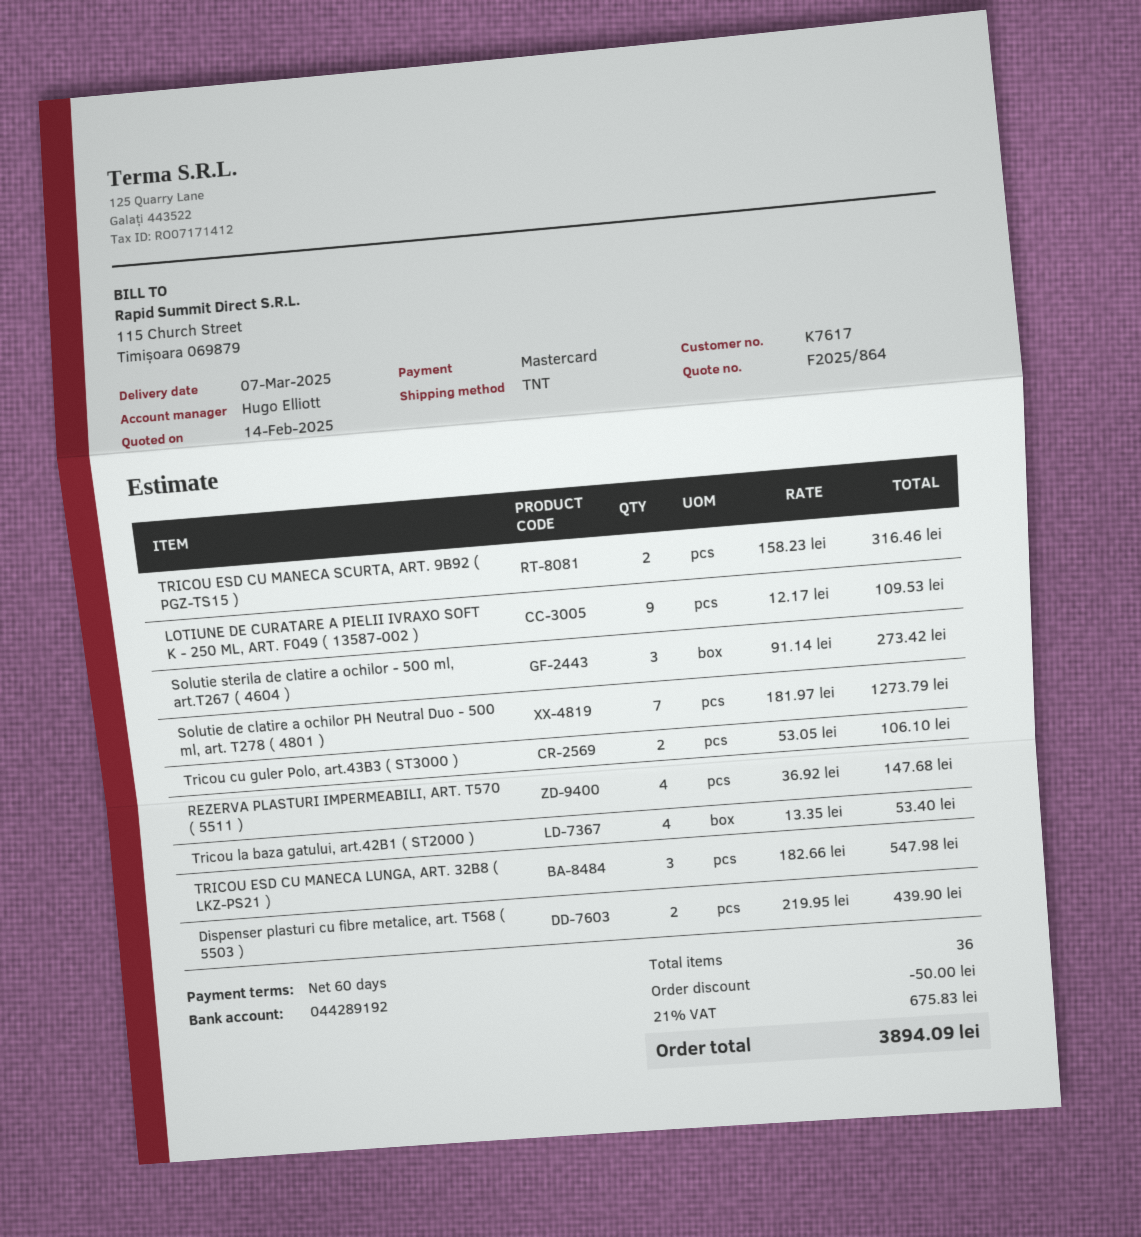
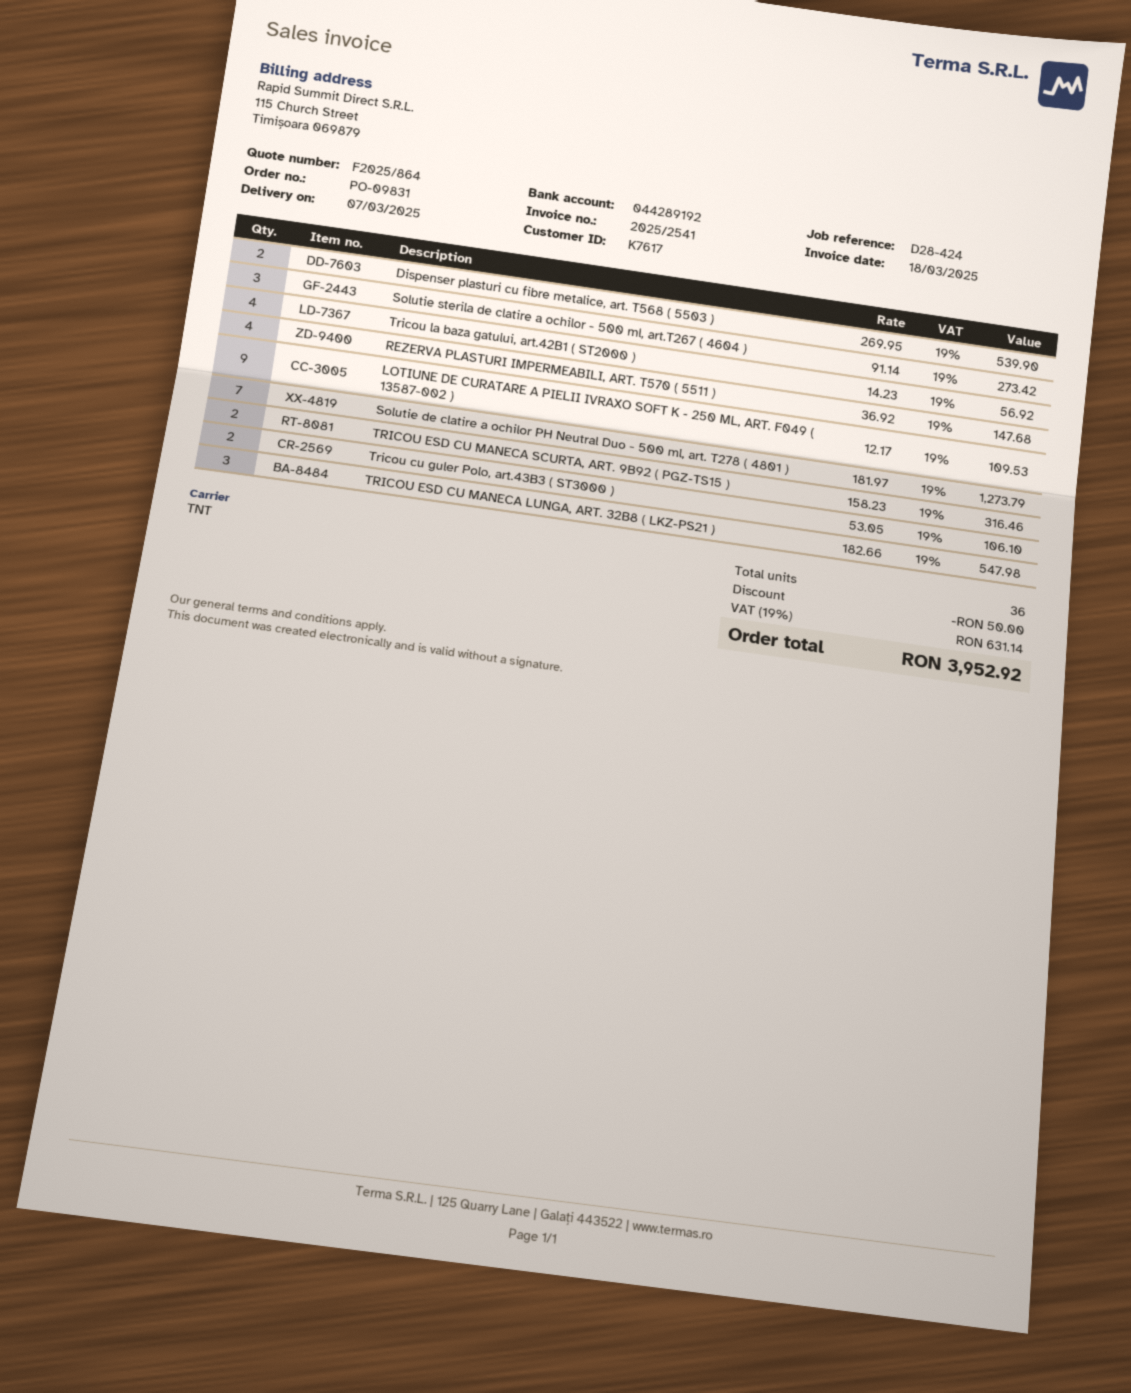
Tricou la baza gatului, art.42B1 ( ST2000 ): 4 x 13.35 = 53.40 -> 4 x 14.23 = 56.92
Dispenser plasturi cu fibre metalice, art. T568 ( 5503 ): 2 x 219.95 = 439.90 -> 2 x 269.95 = 539.90
tax: 21% = 675.83 -> 19% = 631.14
total: 3894.09 -> 3952.92

